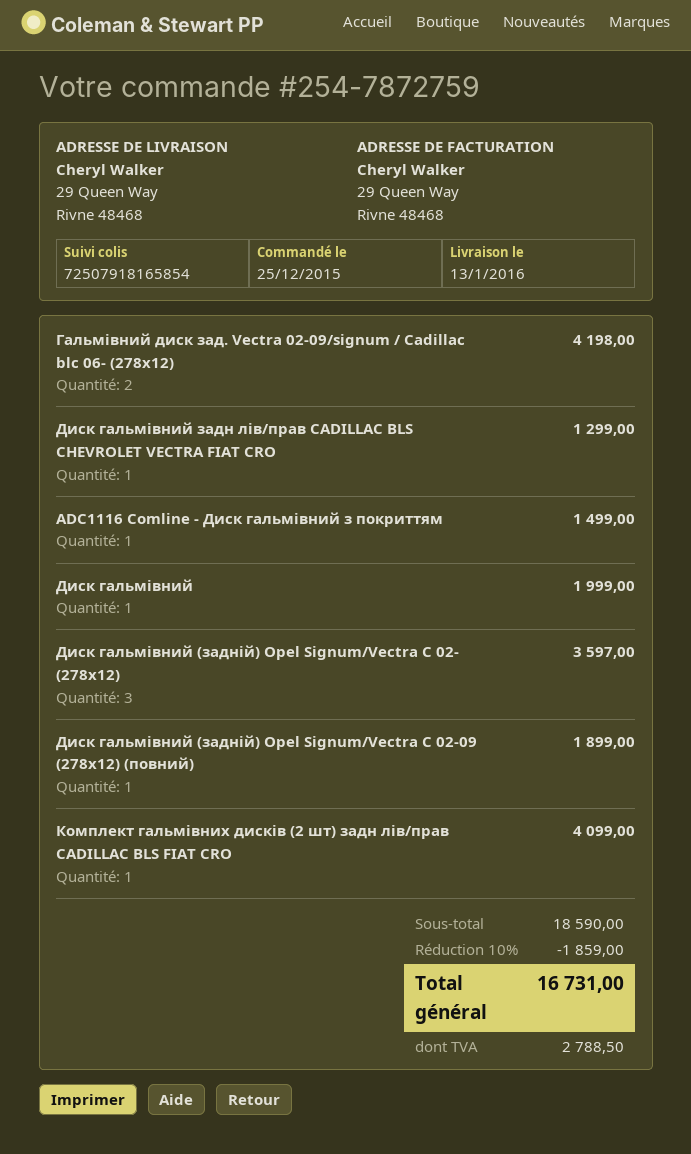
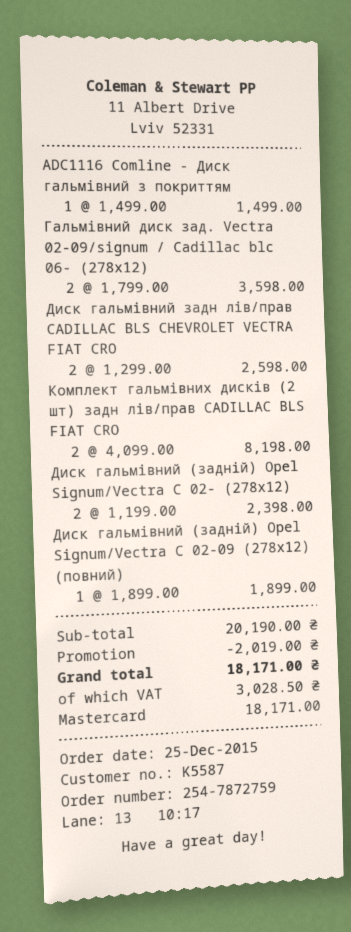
Гальмівний диск зад. Vectra 02-09/signum / Cadillac blc 06- (278х12): 2 for 4198.00 -> 2 for 3598.00
Диск гальмівний задн лів/прав CADILLAC BLS CHEVROLET VECTRA FIAT CRO: 1 for 1299.00 -> 2 for 2598.00
Диск гальмівний: 1 for 1999.00 -> none
Диск гальмівний (задній) Opel Signum/Vectra C 02- (278х12): 3 for 3597.00 -> 2 for 2398.00
Комплект гальмівних дисків (2 шт) задн лів/прав CADILLAC BLS FIAT CRO: 1 for 4099.00 -> 2 for 8198.00
subtotal: 18590.00 -> 20190.00
discount: 1859.00 -> 2019.00
tax: 2788.50 -> 3028.50
total: 16731.00 -> 18171.00

